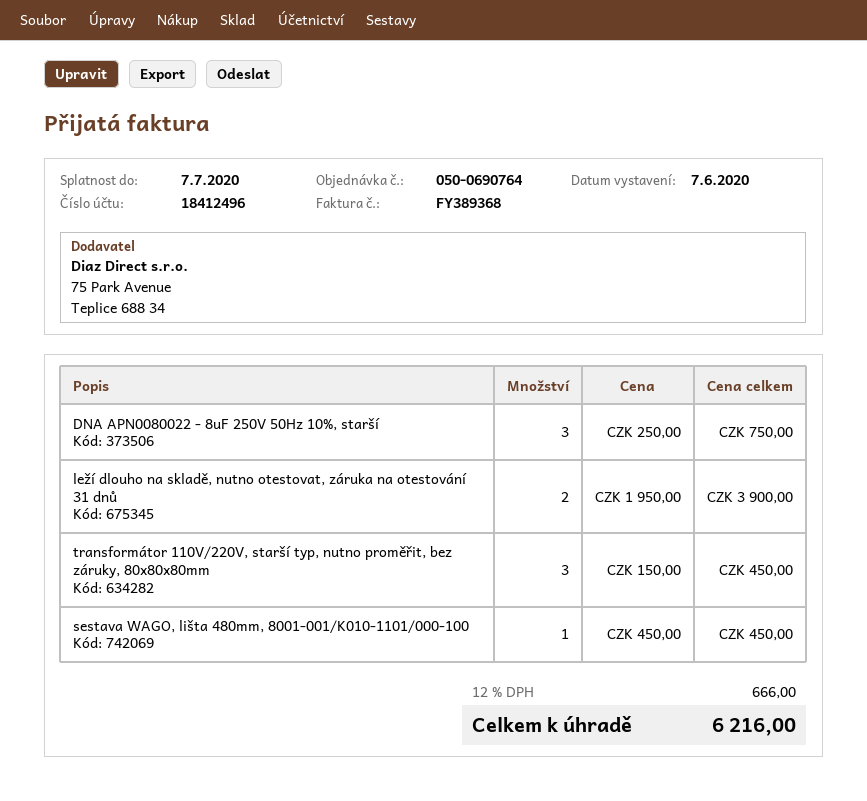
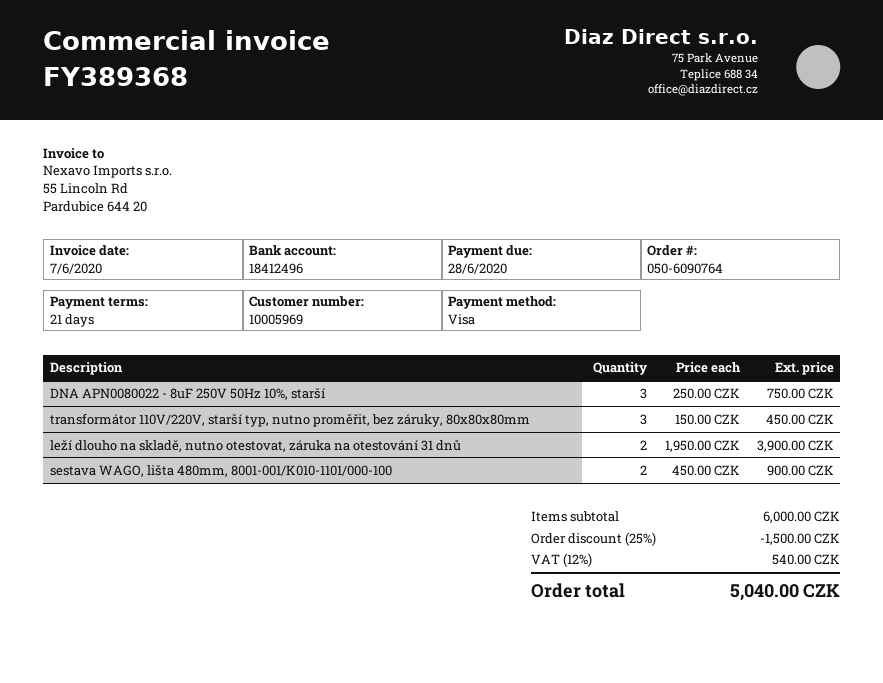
order number: 050-0690764 -> 050-6090764
due date: 2020-07-07 -> 2020-06-28
sestava WAGO, lišta 480mm, 8001-001/K010-1101/000-100: 1 x 450.00 = 450.00 -> 2 x 450.00 = 900.00
discount: none -> 25% = 1500.00
tax: 12% = 666.00 -> 12% = 540.00
total: 6216.00 -> 5040.00

